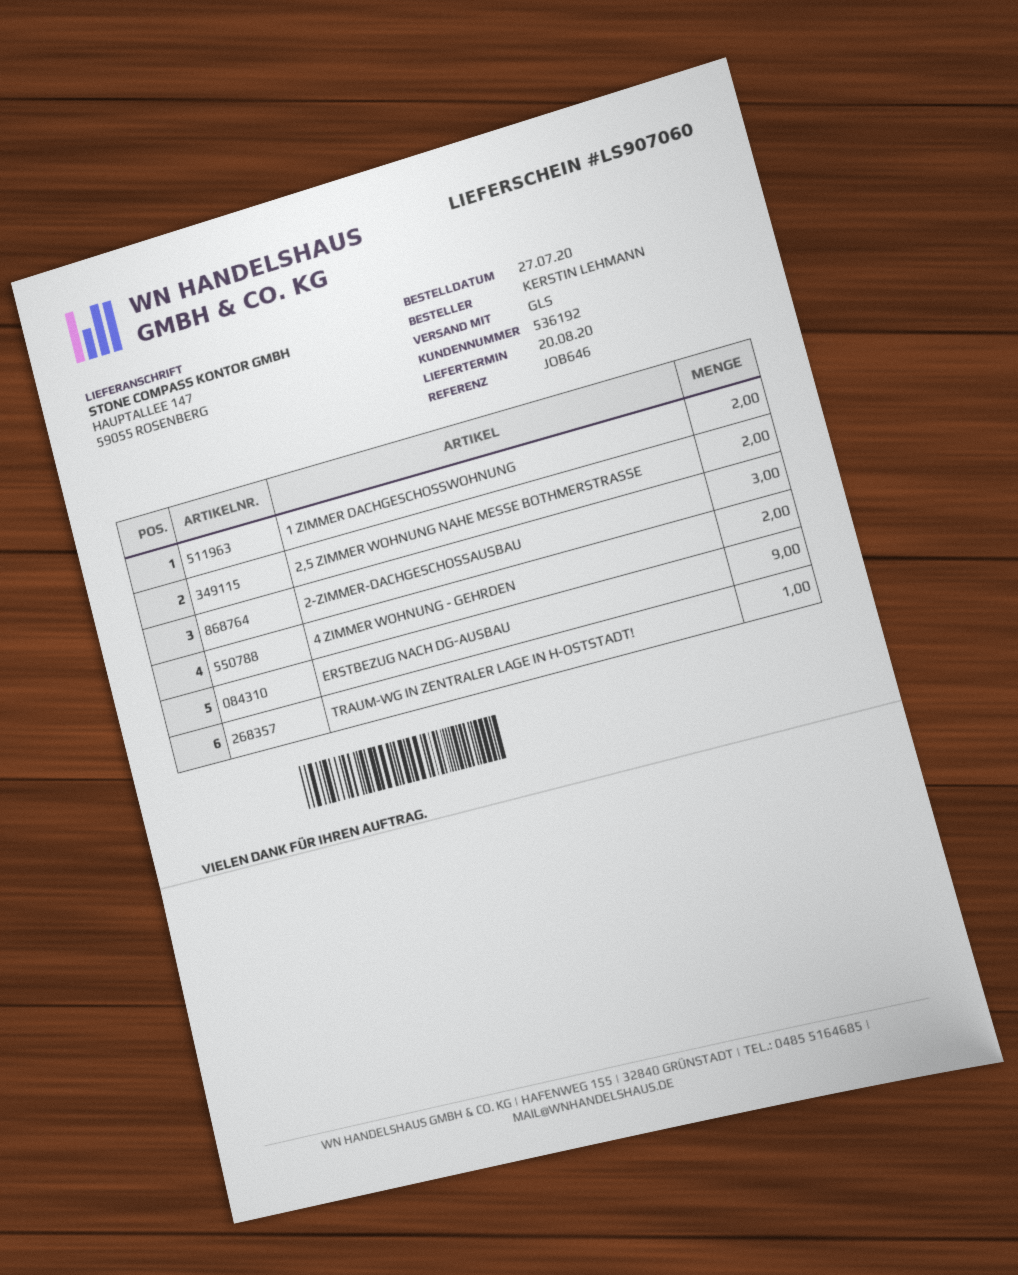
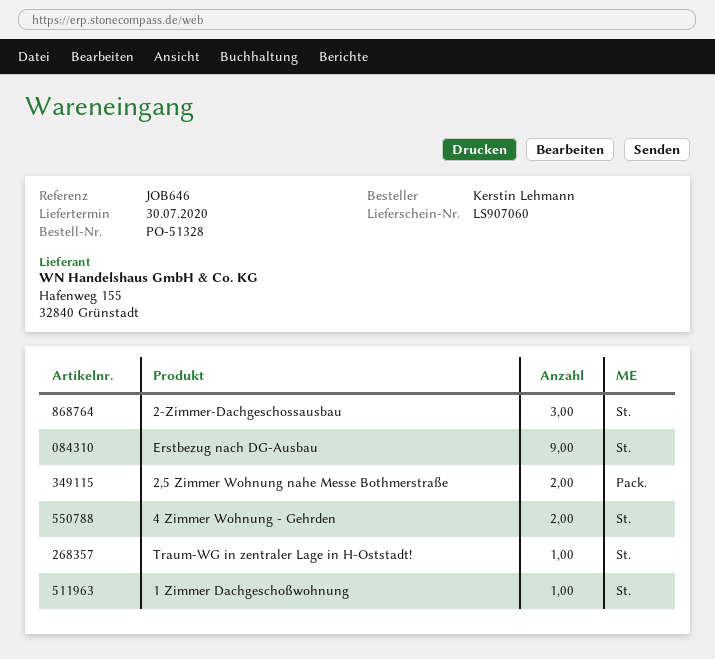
delivery date: 2020-08-20 -> 2020-07-30
1 ZIMMER DACHGESCHOSSWOHNUNG: 2 -> 1

